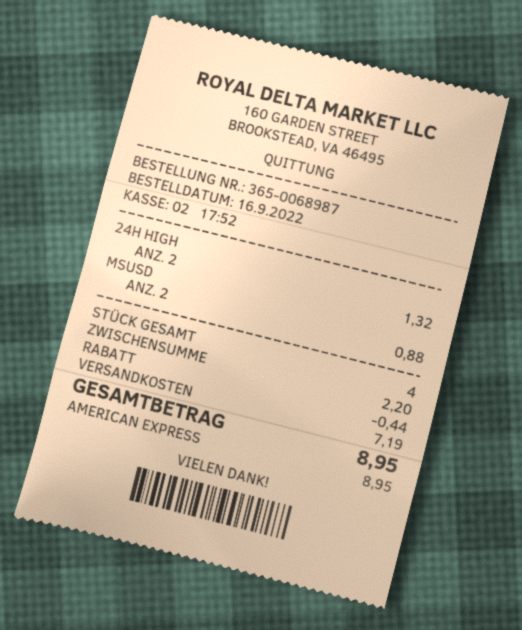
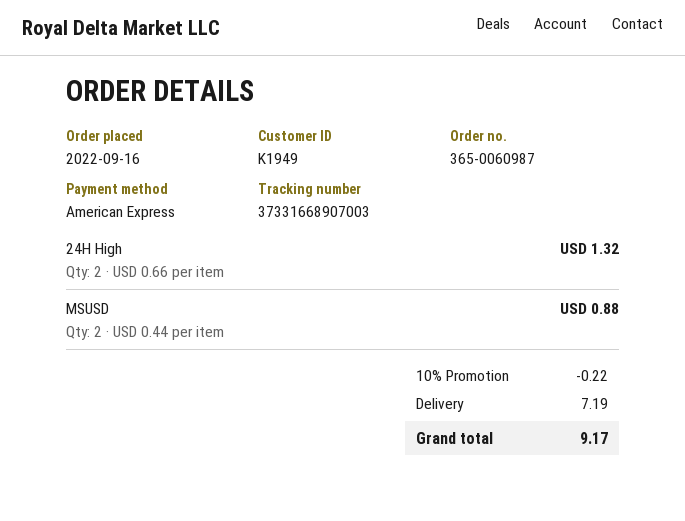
order number: 365-0068987 -> 365-0060987
discount: 0.44 -> 0.22
total: 8.95 -> 9.17

